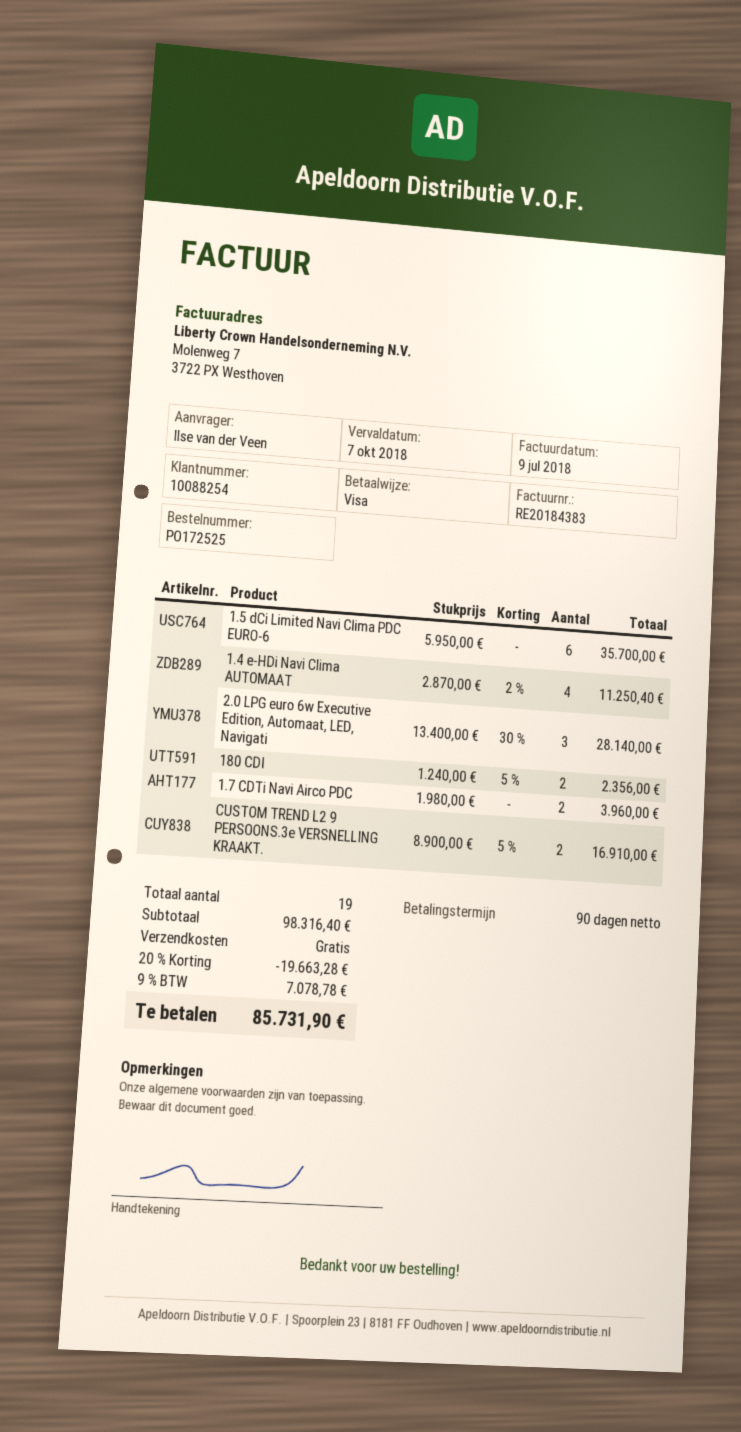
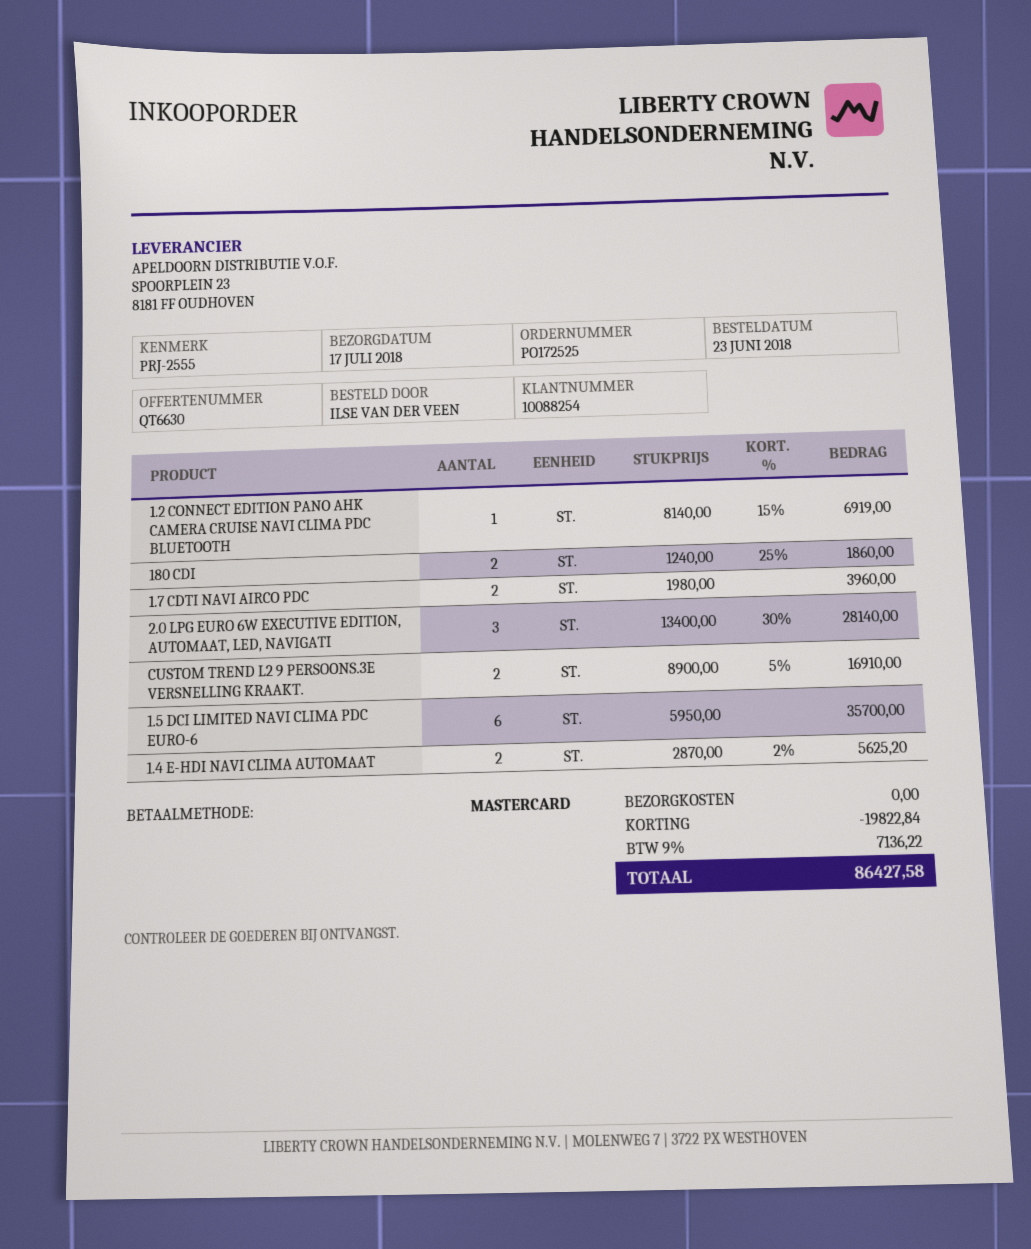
payment method: Visa -> Mastercard
1.4 e-HDi Navi Clima AUTOMAAT: 4 x 2870.00 - 2% = 11250.40 -> 2 x 2870.00 - 2% = 5625.20
180 CDI: 2 x 1240.00 - 5% = 2356.00 -> 2 x 1240.00 - 25% = 1860.00
1.2 CONNECT EDITION PANO AHK CAMERA CRUISE NAVI CLIMA PDC BLUETOOTH: none -> 1 x 8140.00 - 15% = 6919.00
discount: 19663.28 -> 19822.84
tax: 9% = 7078.78 -> 9% = 7136.22
total: 85731.90 -> 86427.58

